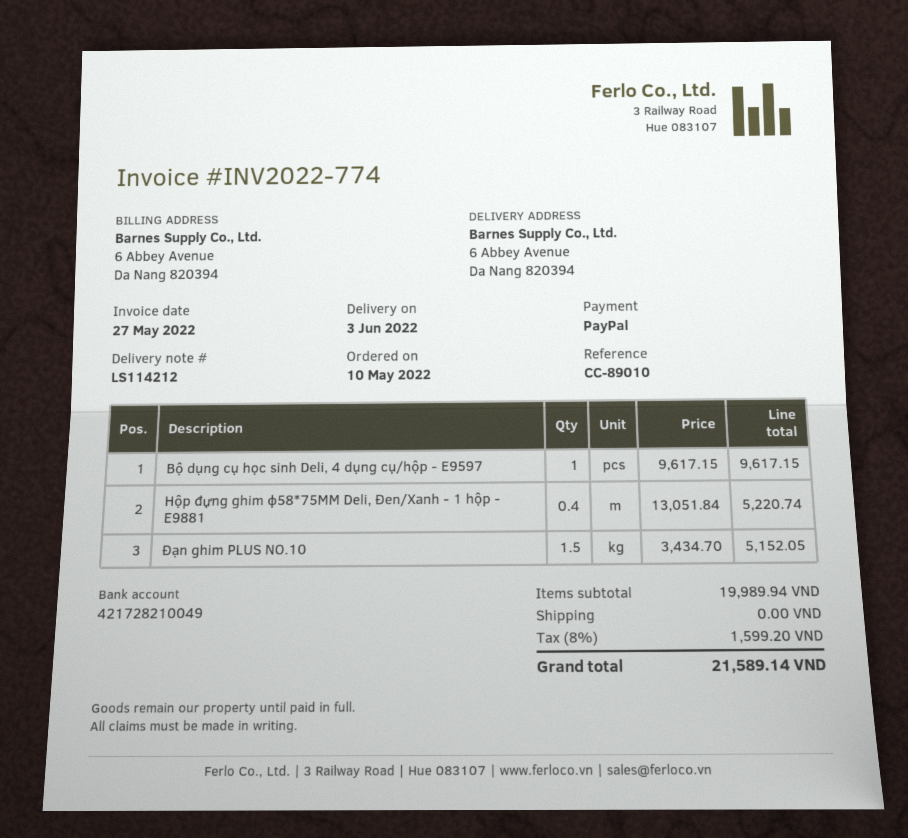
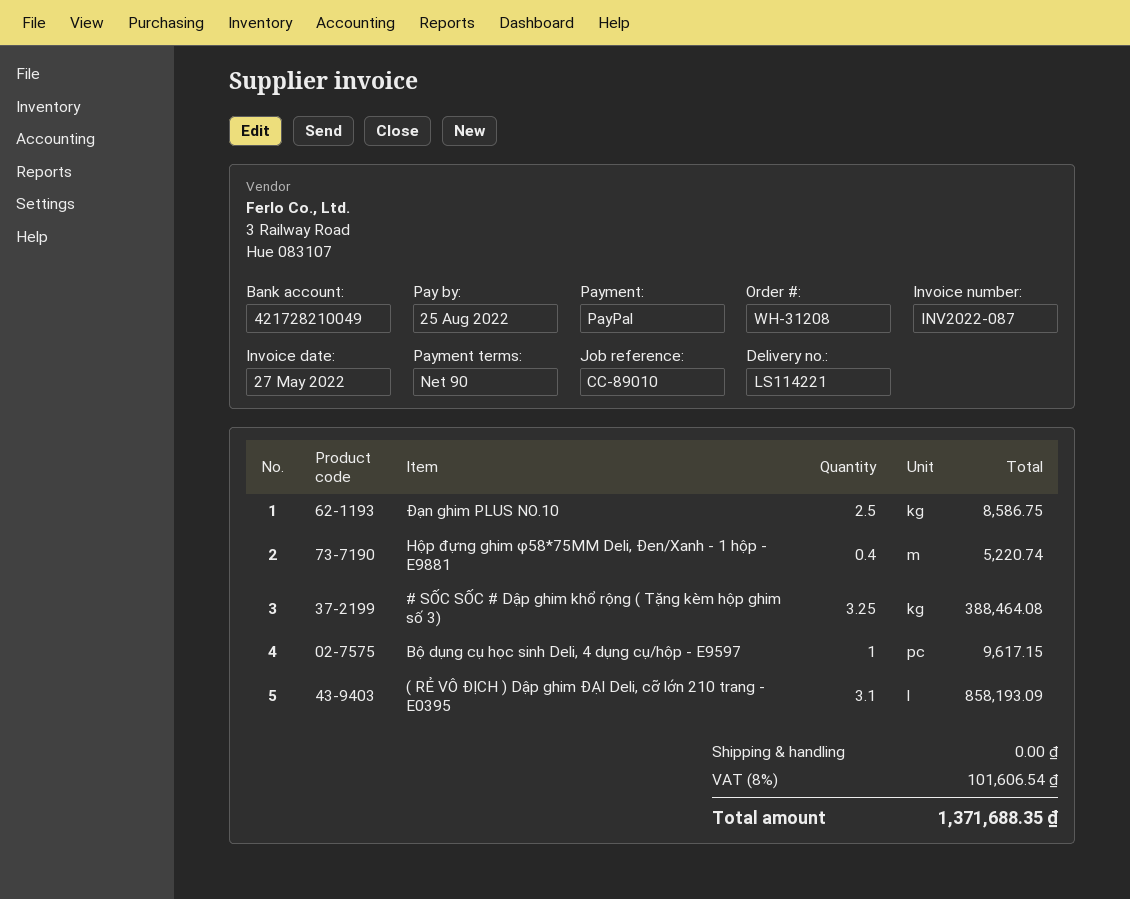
delivery note number: LS114212 -> LS114221
invoice number: INV2022-774 -> INV2022-087
Đạn ghim PLUS NO.10: 1.5 for 5152.05 -> 2.5 for 8586.75
# SỐC SỐC # Dập ghim khổ rộng ( Tặng kèm hộp ghim số 3): none -> 3.25 for 388464.08
( RẺ VÔ ĐỊCH ) Dập ghim ĐẠI Deli, cỡ lớn 210 trang - E0395: none -> 3.1 for 858193.09
tax: 8% = 1599.20 -> 8% = 101606.54
total: 21589.14 -> 1371688.35

